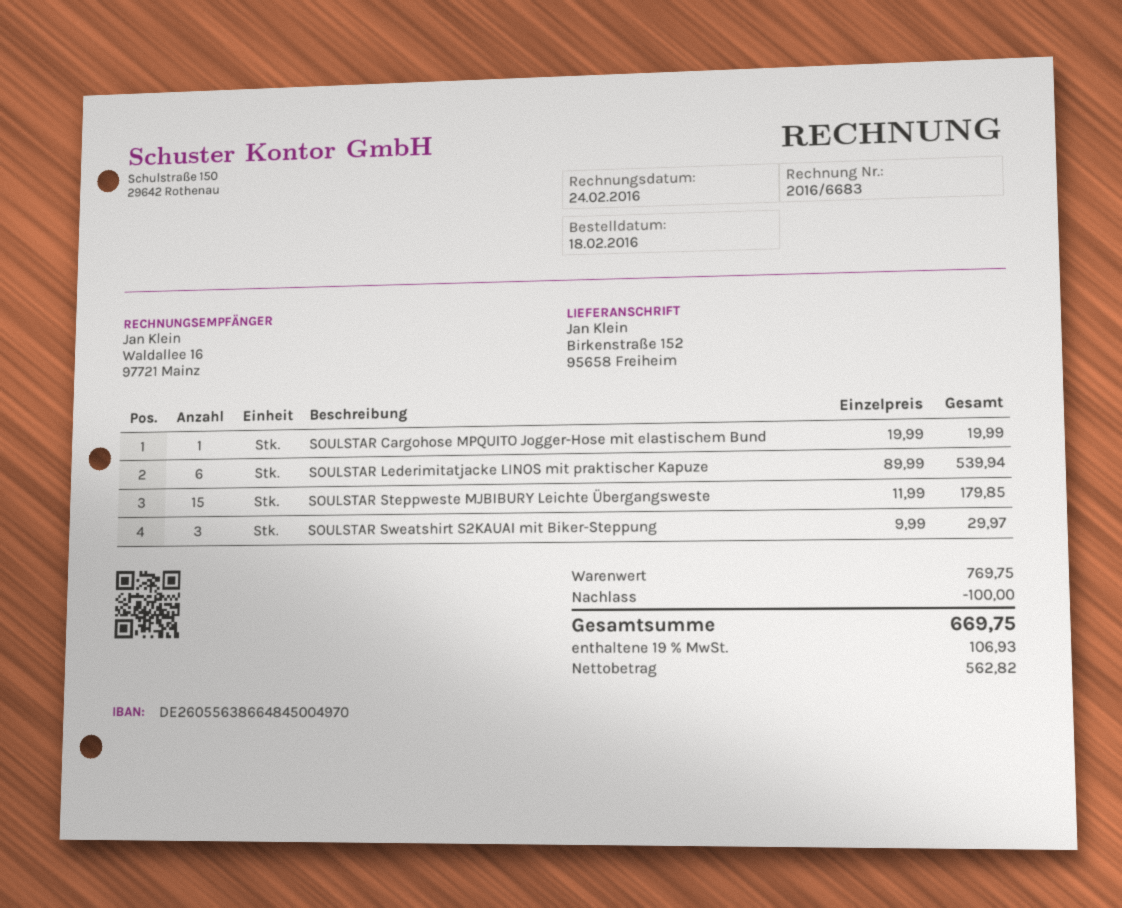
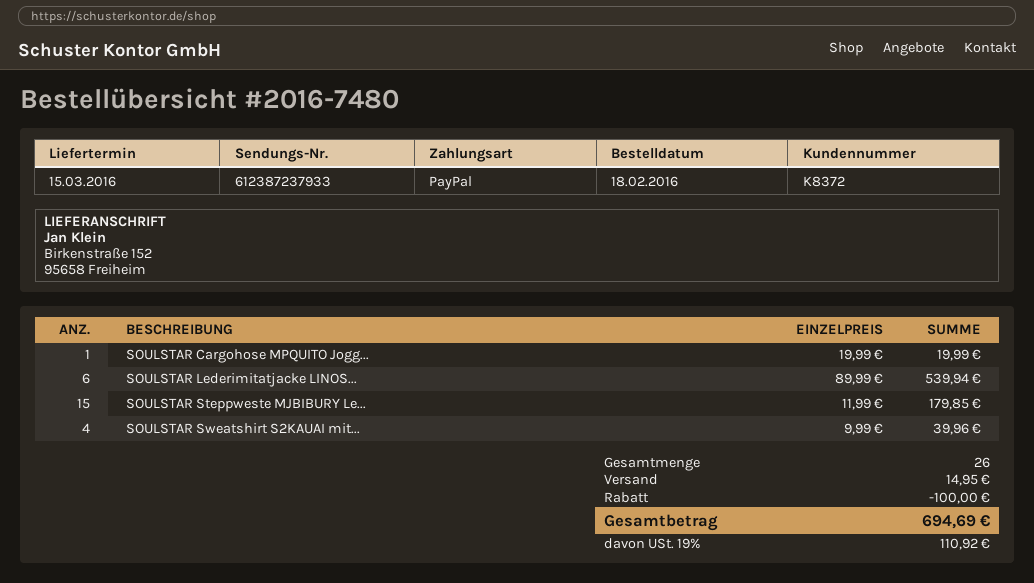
SOULSTAR Sweatshirt S2KAUAI mit Biker-Steppung: 3 x 9.99 = 29.97 -> 4 x 9.99 = 39.96
shipping: none -> 14.95
tax: 19% = 106.93 -> 19% = 110.92
total: 669.75 -> 694.69

